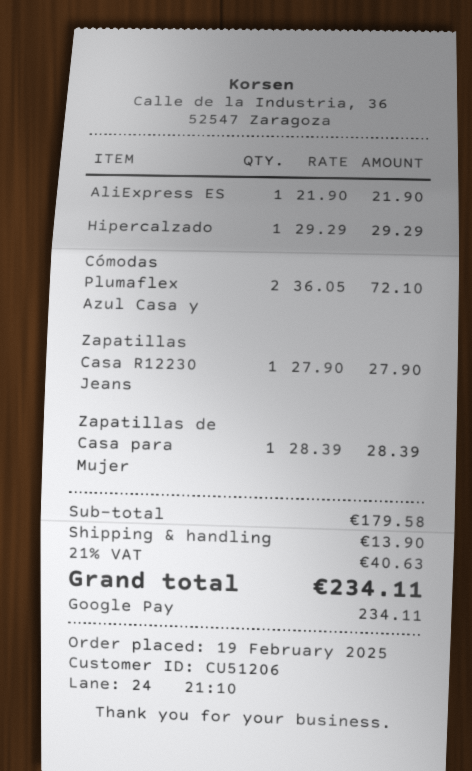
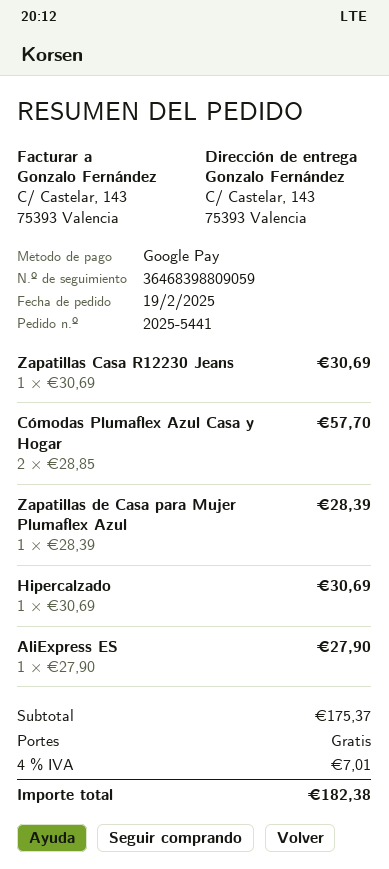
AliExpress ES: 1 x 21.90 = 21.90 -> 1 x 27.90 = 27.90
Hipercalzado: 1 x 29.29 = 29.29 -> 1 x 30.69 = 30.69
Cómodas Plumaflex Azul Casa y: 2 x 36.05 = 72.10 -> 2 x 28.85 = 57.70
Zapatillas Casa R12230 Jeans: 1 x 27.90 = 27.90 -> 1 x 30.69 = 30.69
subtotal: 179.58 -> 175.37
shipping: 13.90 -> 0.00
tax: 21% = 40.63 -> 4% = 7.01
total: 234.11 -> 182.38

